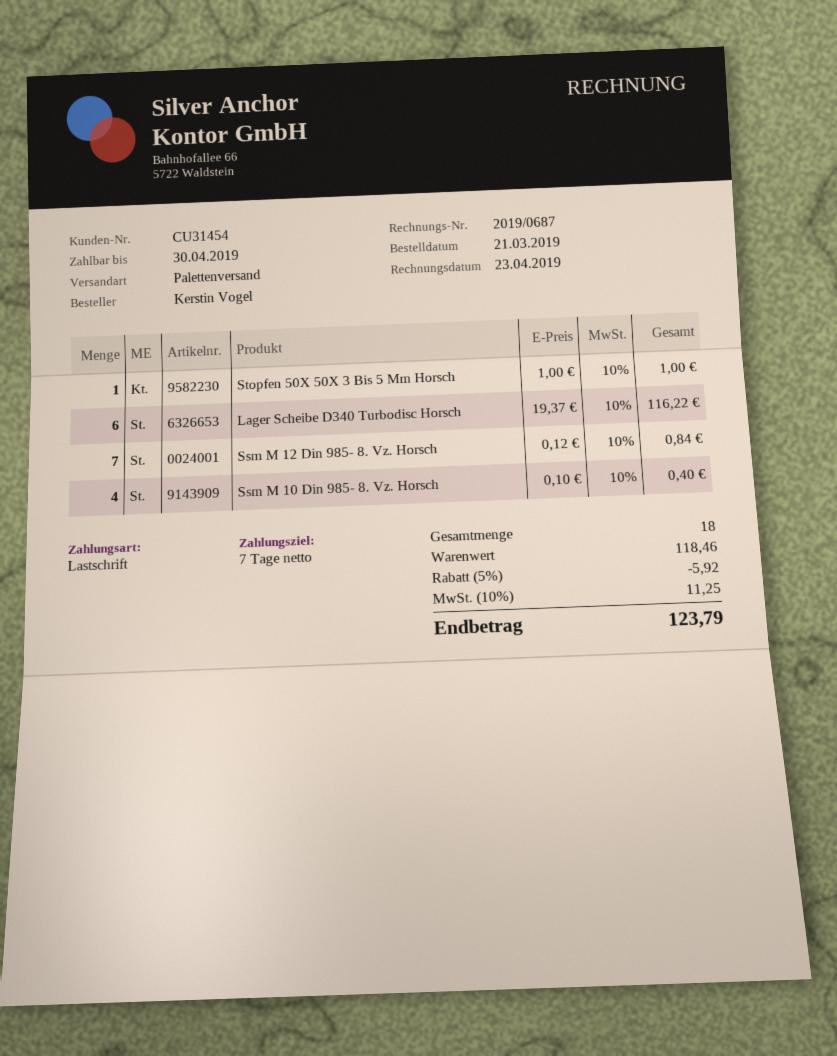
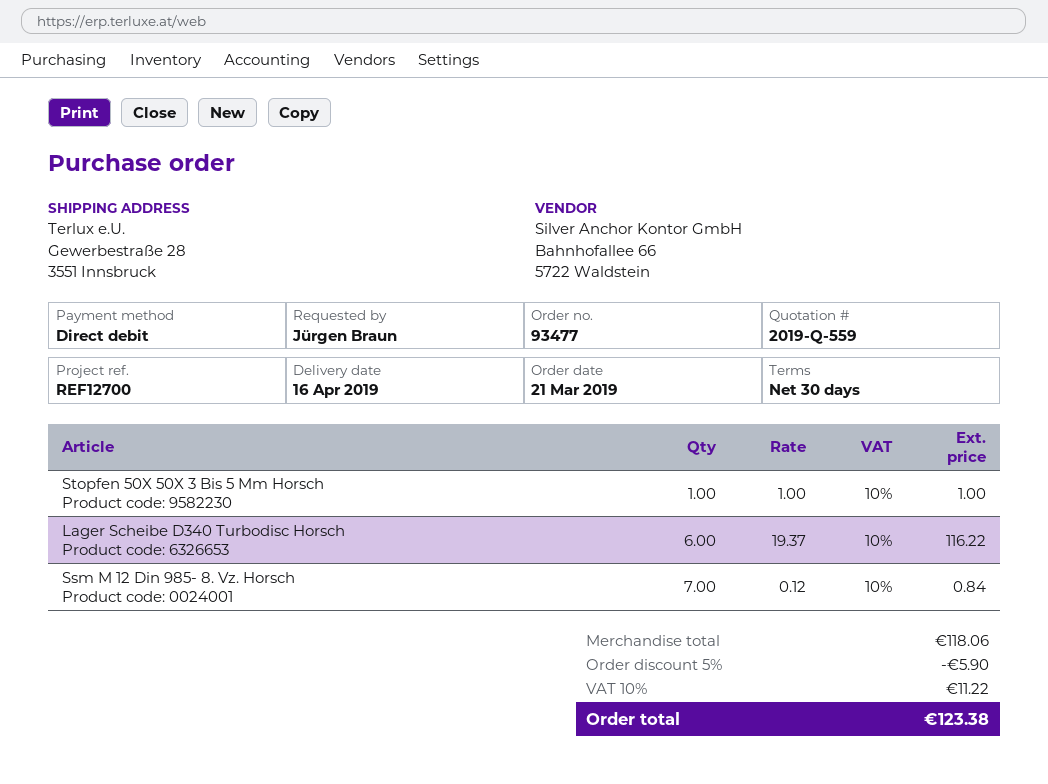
payment terms: 7 days -> 30 days
ordered by: Kerstin Vogel -> Jürgen Braun
Ssm M 10 Din 985- 8. Vz. Horsch: 4 x 0.10 = 0.40 -> none
subtotal: 118.46 -> 118.06
discount: 5% = 5.92 -> 5% = 5.90
tax: 10% = 11.25 -> 10% = 11.22
total: 123.79 -> 123.38

